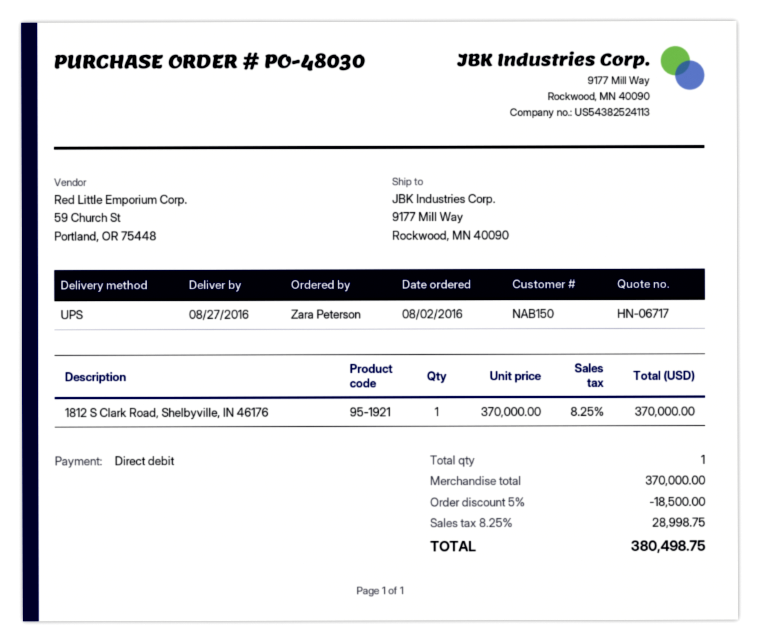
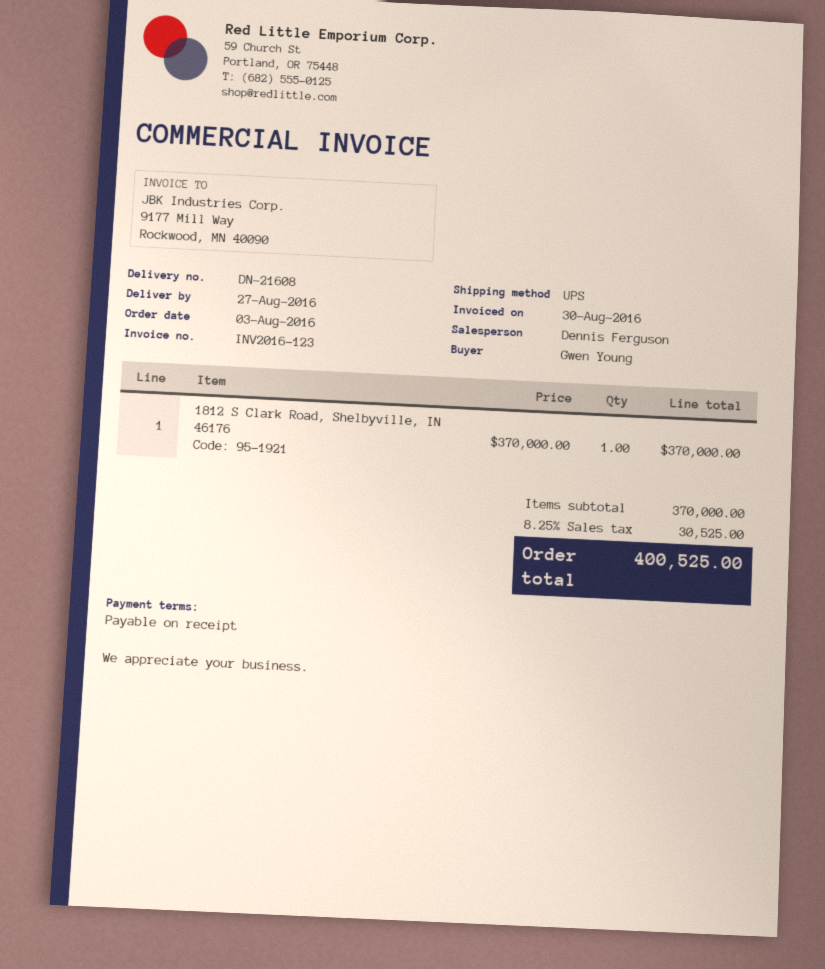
order date: 2016-08-02 -> 2016-08-03
ordered by: Zara Peterson -> Gwen Young
discount: 5% = 18500.00 -> none
tax: 8.25% = 28998.75 -> 8.25% = 30525.00
total: 380498.75 -> 400525.00

